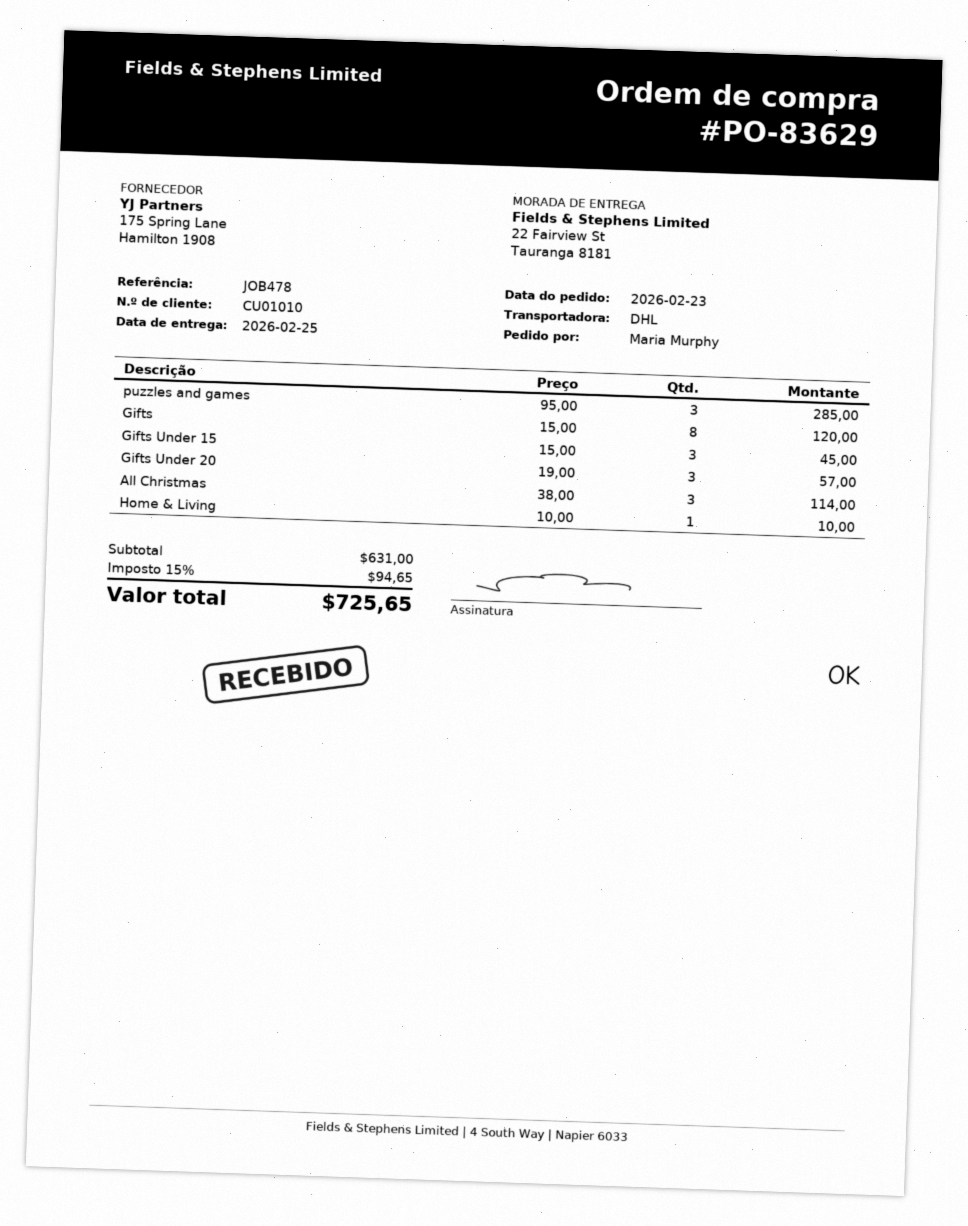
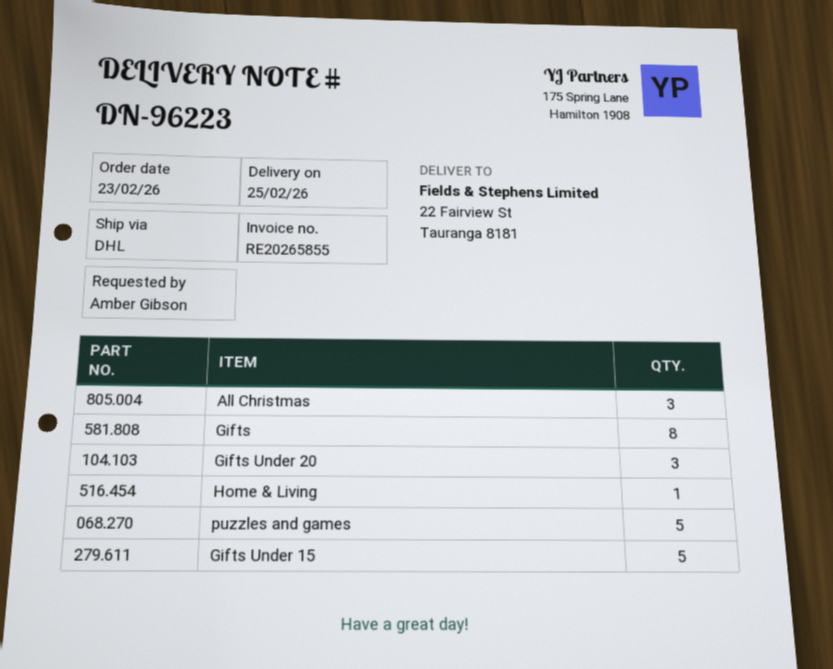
ordered by: Maria Murphy -> Amber Gibson
puzzles and games: 3 -> 5
Gifts Under 15: 3 -> 5

